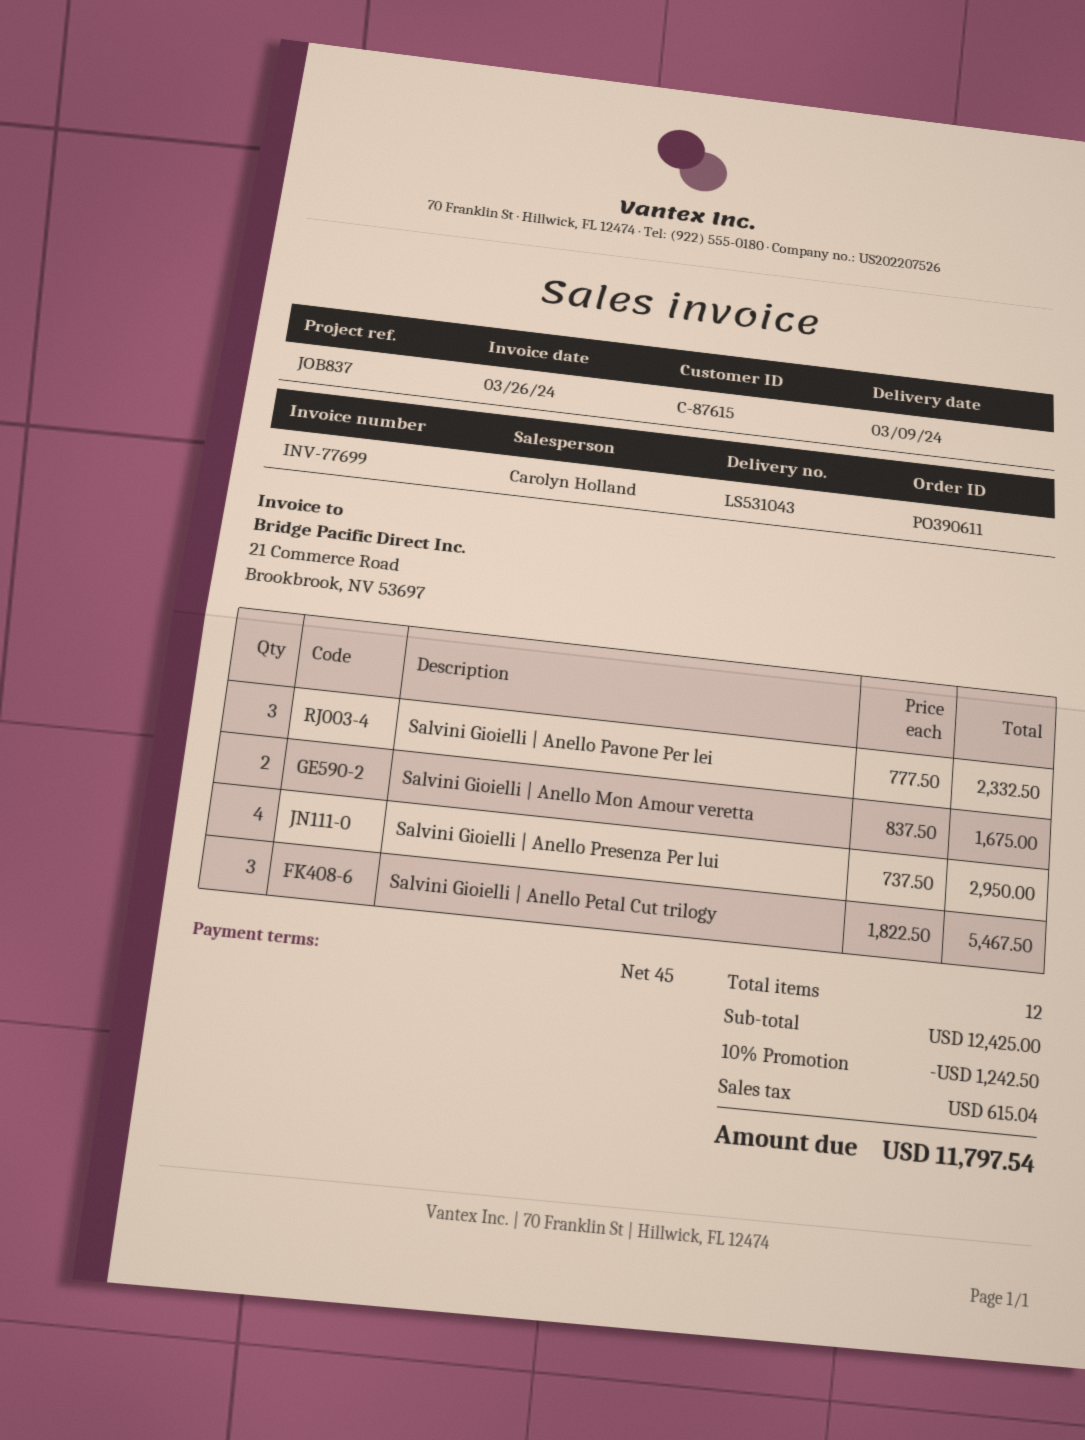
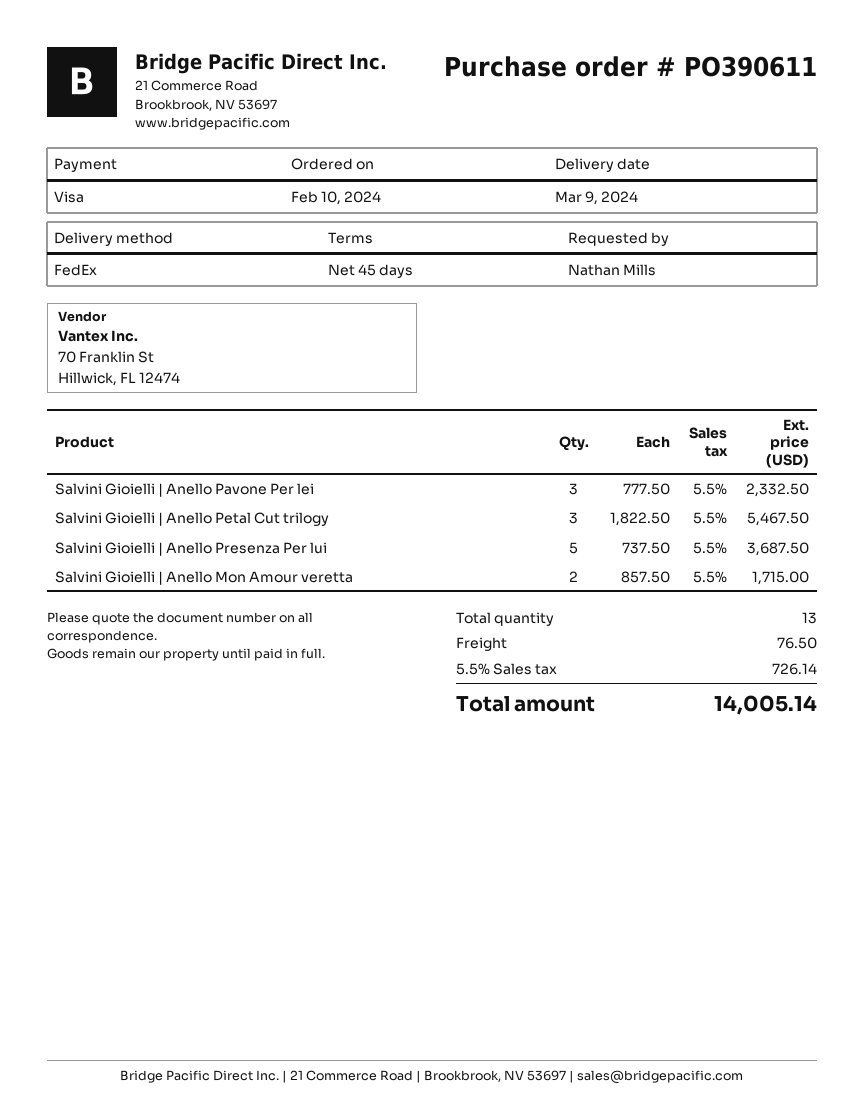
Salvini Gioielli | Anello Mon Amour veretta: 2 x 837.50 = 1675.00 -> 2 x 857.50 = 1715.00
Salvini Gioielli | Anello Presenza Per lui: 4 x 737.50 = 2950.00 -> 5 x 737.50 = 3687.50
total quantity: 12 -> 13
discount: 10% = 1242.50 -> none
shipping: none -> 76.50
tax: 615.04 -> 726.14
total: 11797.54 -> 14005.14

